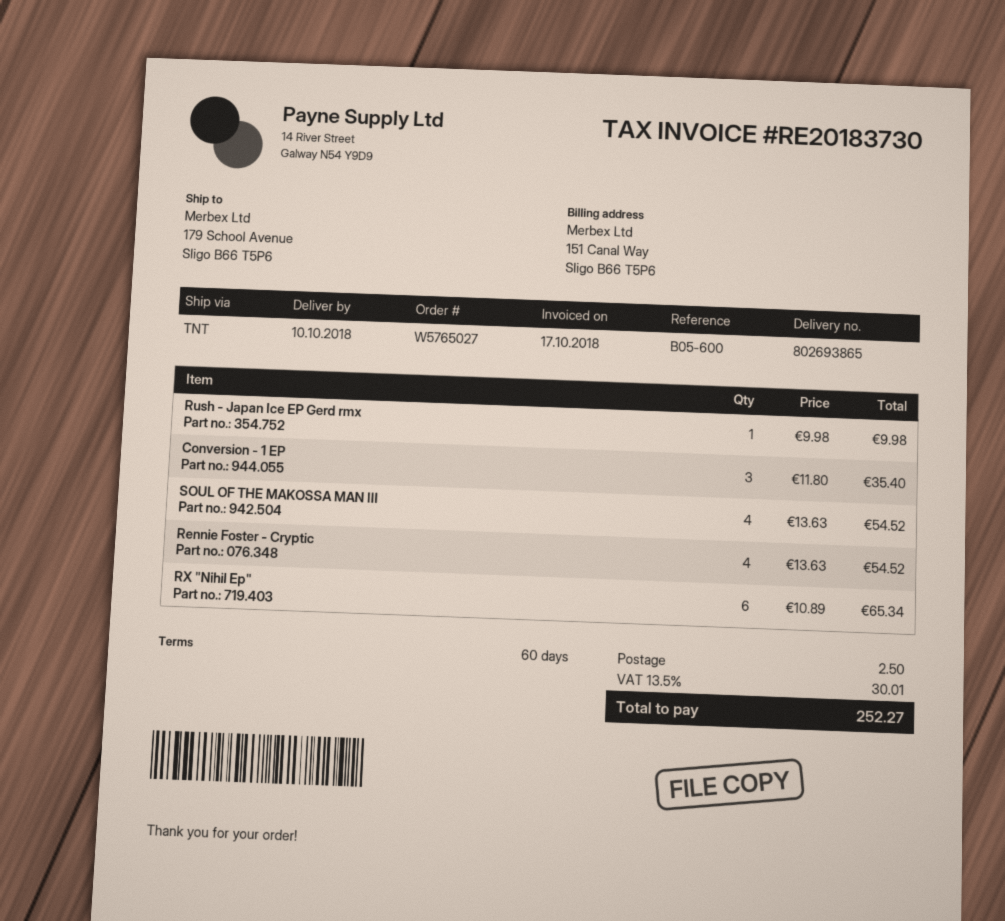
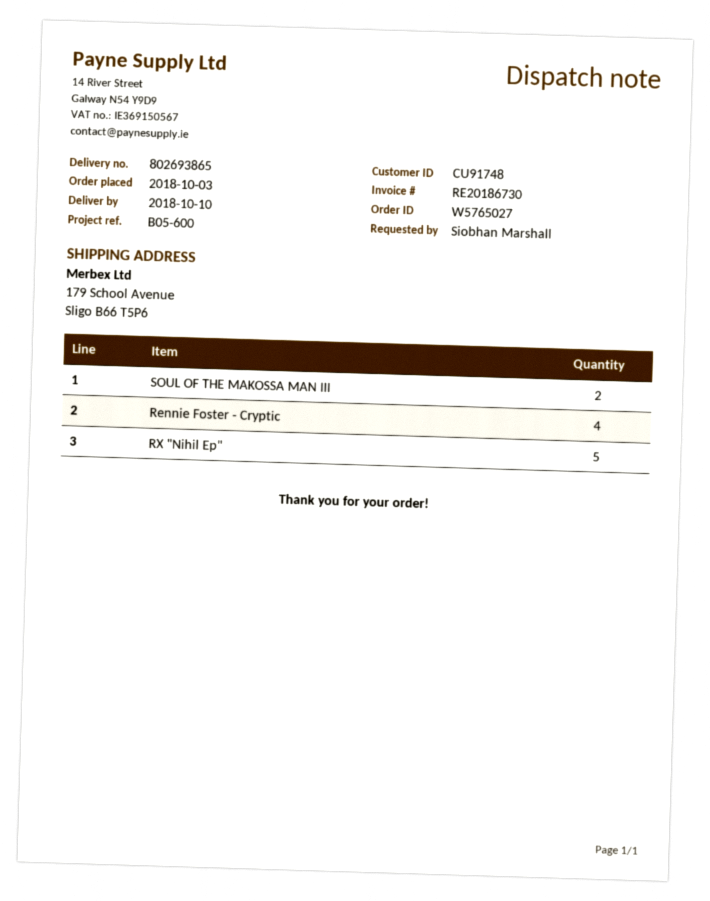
invoice number: RE20183730 -> RE20186730
Rush - Japan Ice EP Gerd rmx: 1 -> none
Conversion - 1 EP: 3 -> none
SOUL OF THE MAKOSSA MAN III: 4 -> 2
RX "Nihil Ep": 6 -> 5

